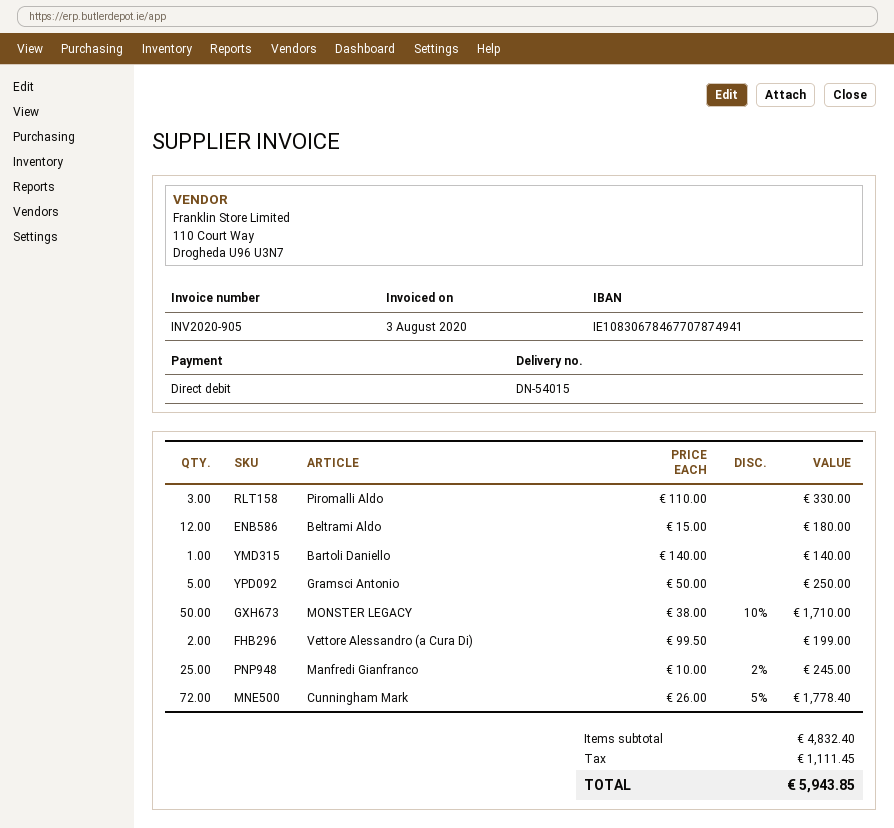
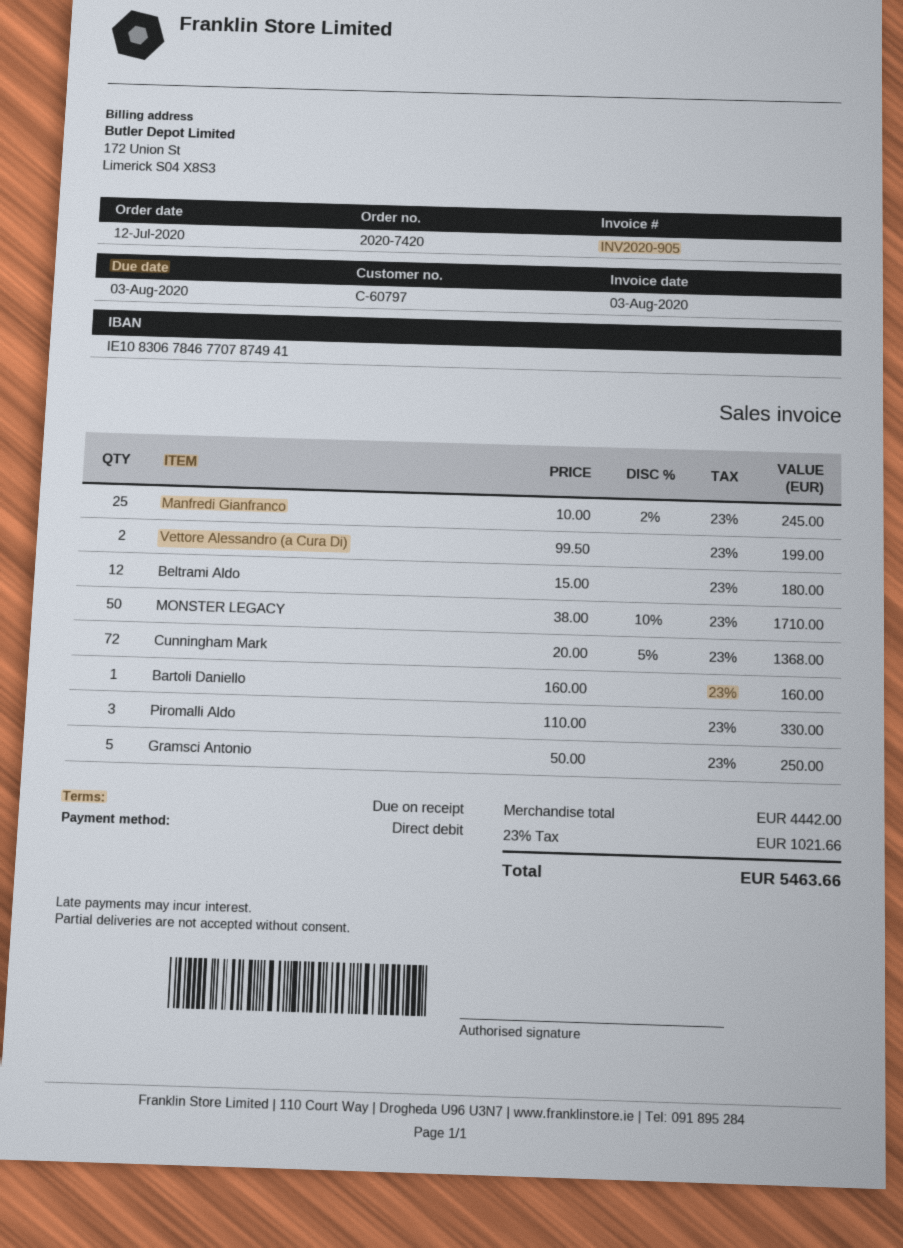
Bartoli Daniello: 1 x 140.00 = 140.00 -> 1 x 160.00 = 160.00
Cunningham Mark: 72 x 26.00 - 5% = 1778.40 -> 72 x 20.00 - 5% = 1368.00
subtotal: 4832.40 -> 4442.00
tax: 1111.45 -> 1021.66
total: 5943.85 -> 5463.66

